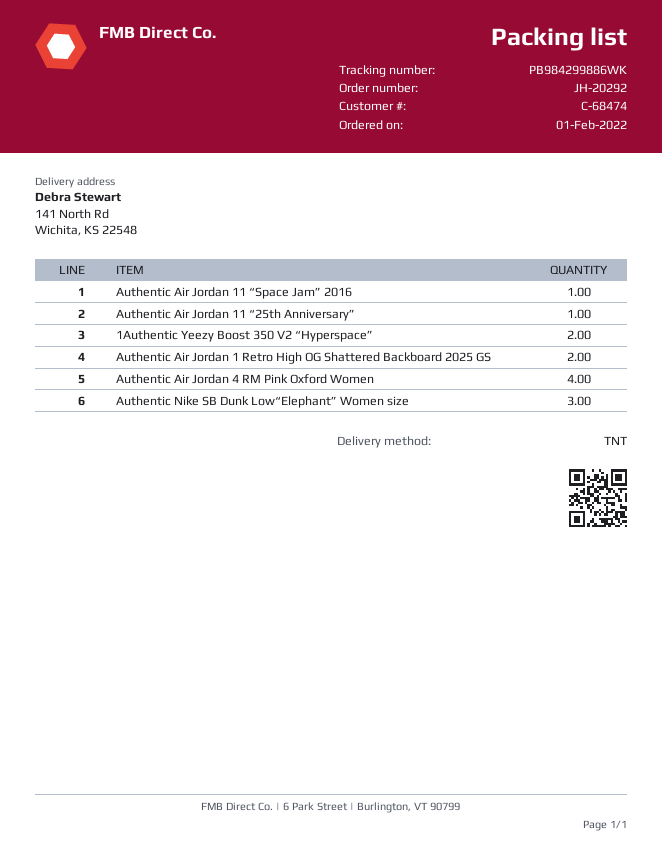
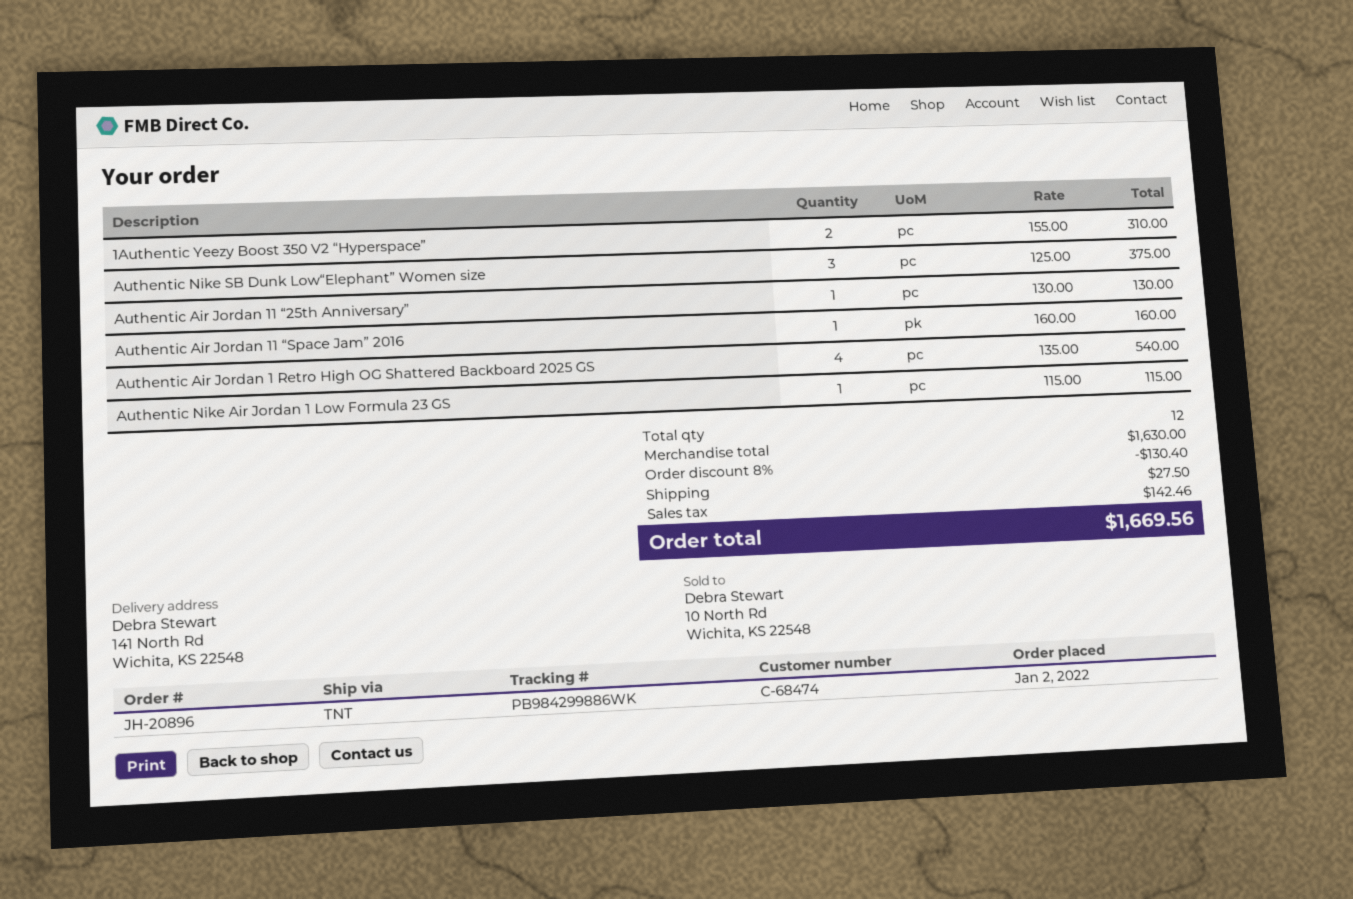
order number: JH-20292 -> JH-20896
order date: 2022-02-01 -> 2022-01-02
Authentic Air Jordan 1 Retro High OG Shattered Backboard 2025 GS: 2 -> 4
Authentic Air Jordan 4 RM Pink Oxford Women: 4 -> none
Authentic Nike Air Jordan 1 Low Formula 23 GS: none -> 1

